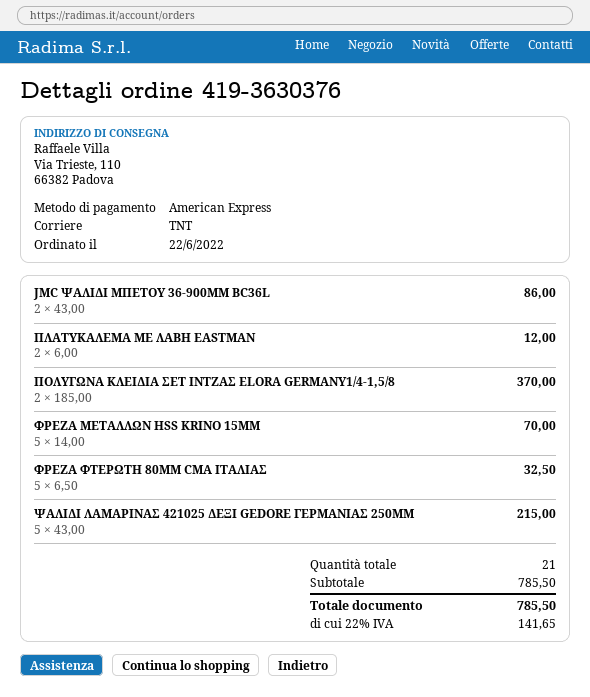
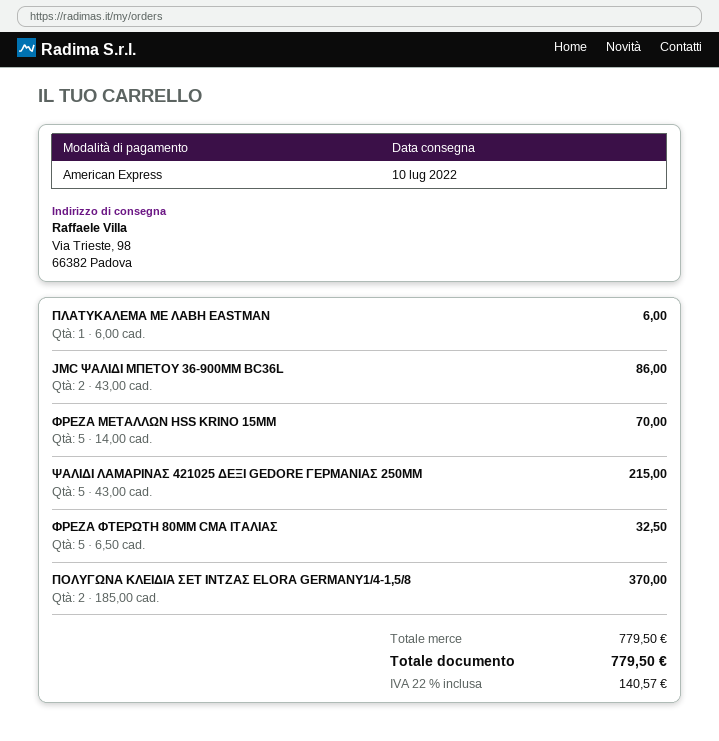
ship to: Via Trieste, 110, 66382 Padova -> Via Trieste, 98, 66382 Padova
ΠΛΑΤΥΚΑΛΕΜΑ ΜΕ ΛΑΒΗ EASTMAN: 2 x 6.00 = 12.00 -> 1 x 6.00 = 6.00
subtotal: 785.50 -> 779.50
tax: 22% = 141.65 -> 22% = 140.57
total: 785.50 -> 779.50

